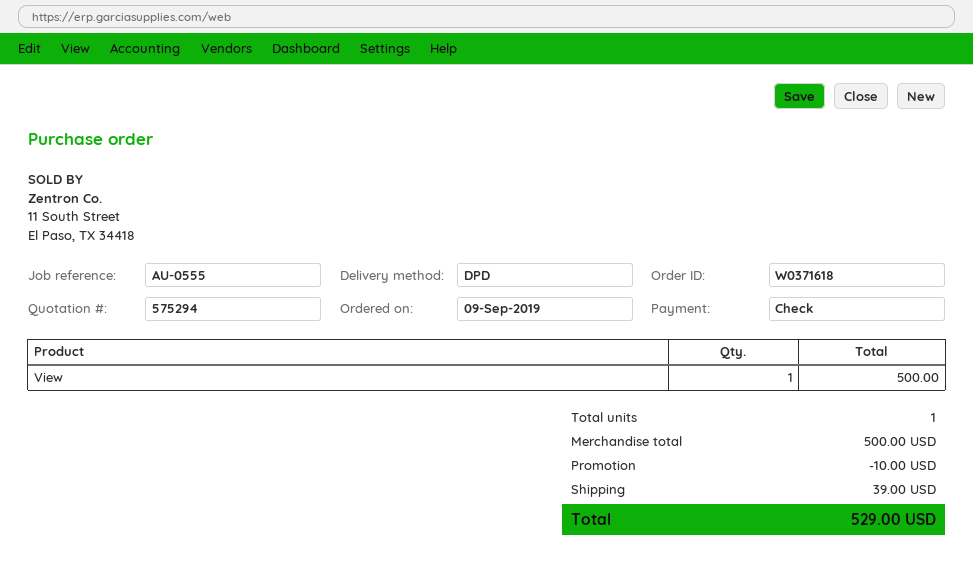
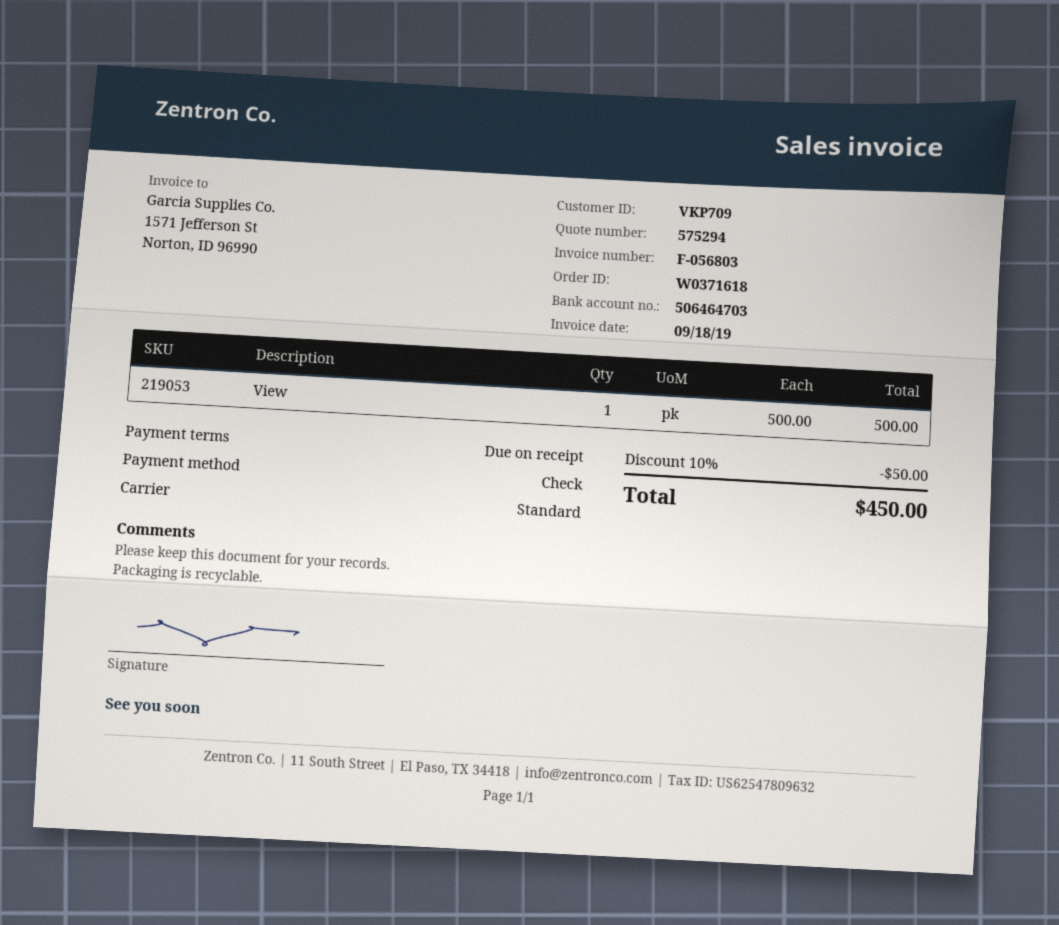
shipping method: DPD -> standard
discount: 10.00 -> 50.00
shipping: 39.00 -> none
total: 529.00 -> 450.00

